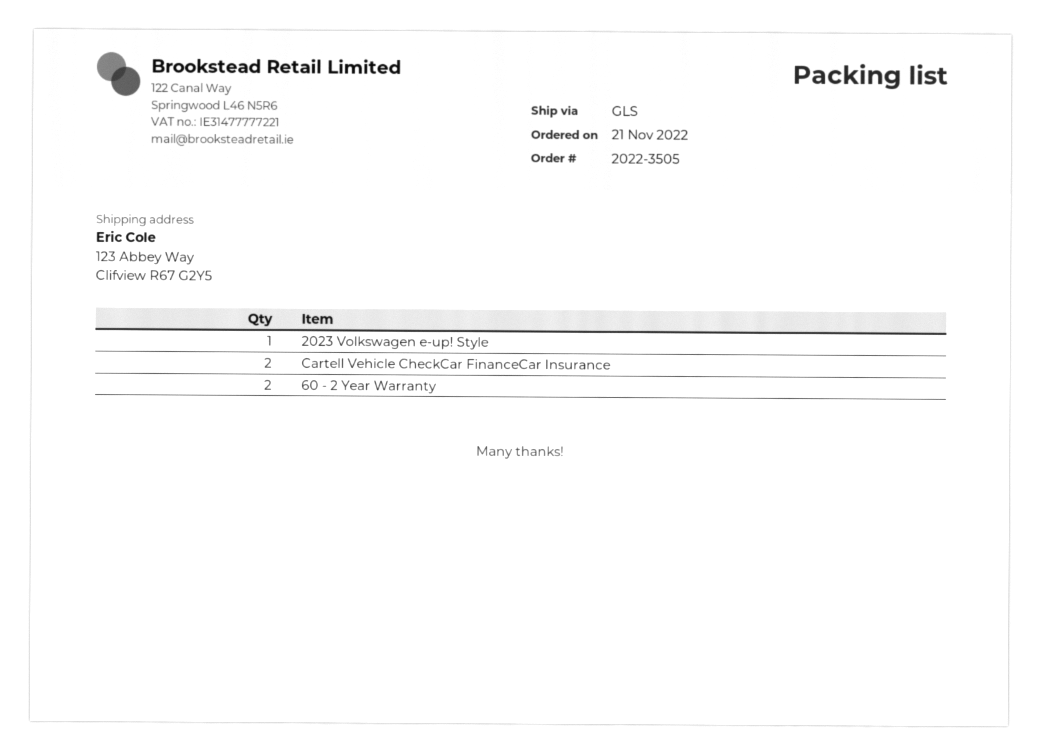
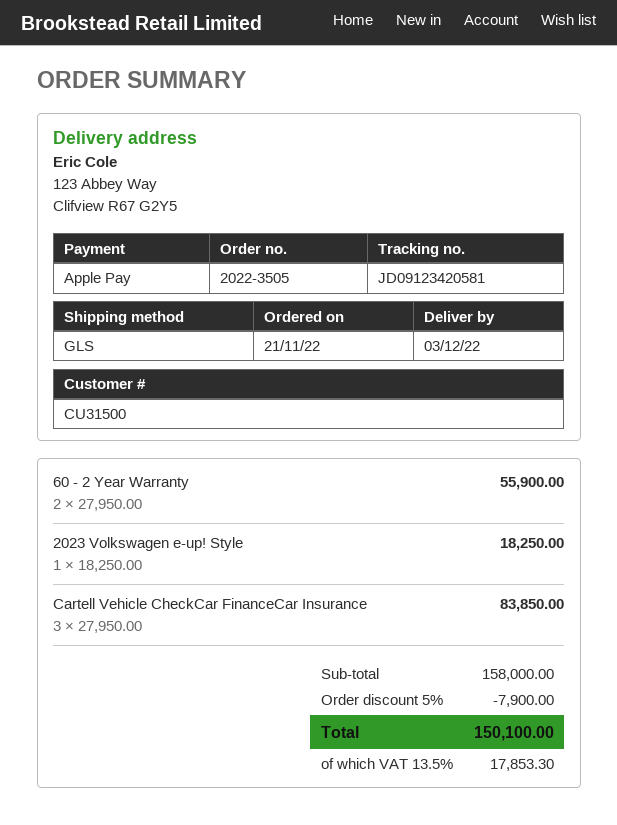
Cartell Vehicle CheckCar FinanceCar Insurance: 2 -> 3

